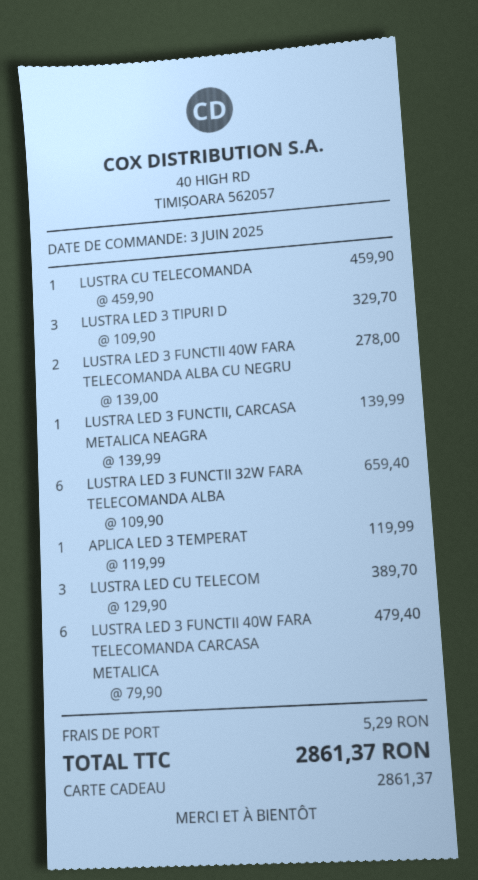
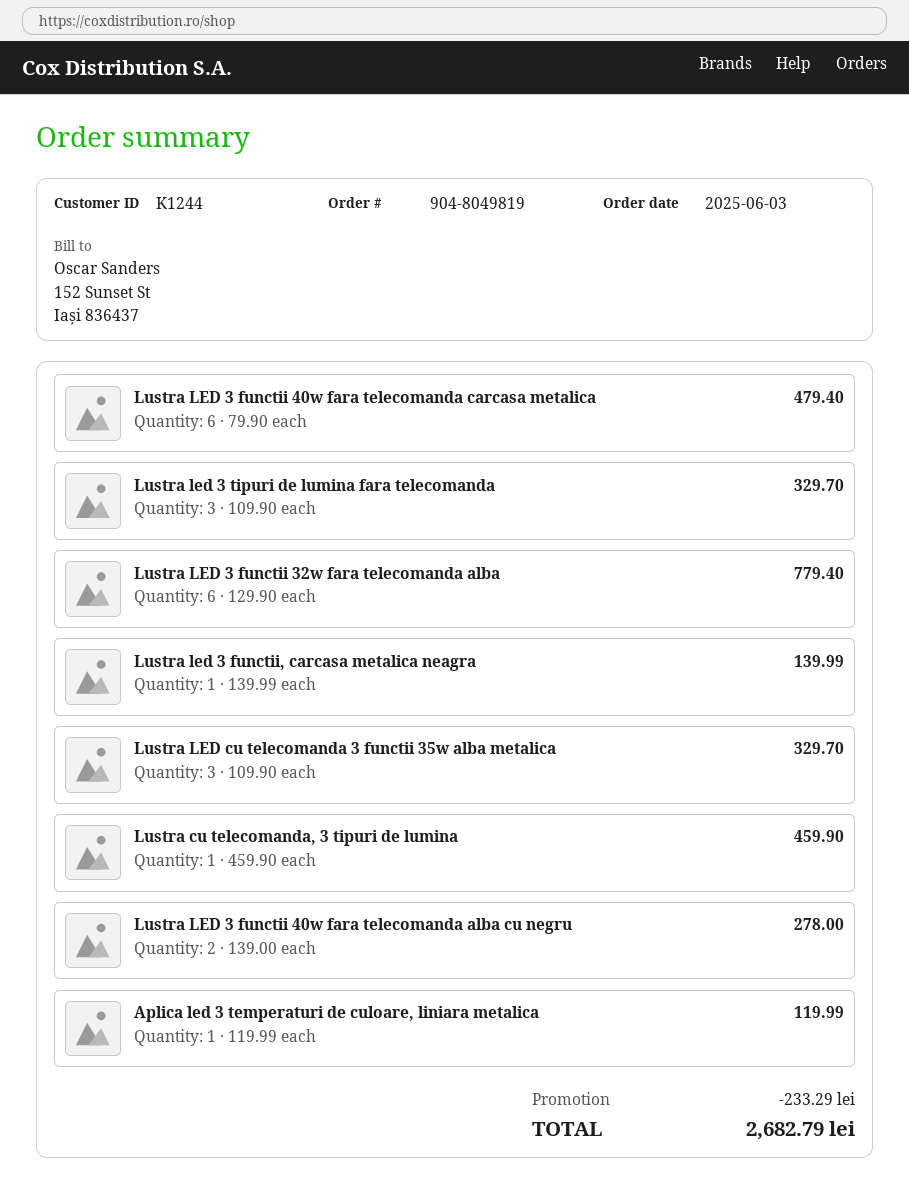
LUSTRA LED 3 FUNCTII 32W FARA TELECOMANDA ALBA: 6 x 109.90 = 659.40 -> 6 x 129.90 = 779.40
LUSTRA LED CU TELECOM: 3 x 129.90 = 389.70 -> 3 x 109.90 = 329.70
discount: none -> 233.29
shipping: 5.29 -> none
total: 2861.37 -> 2682.79

